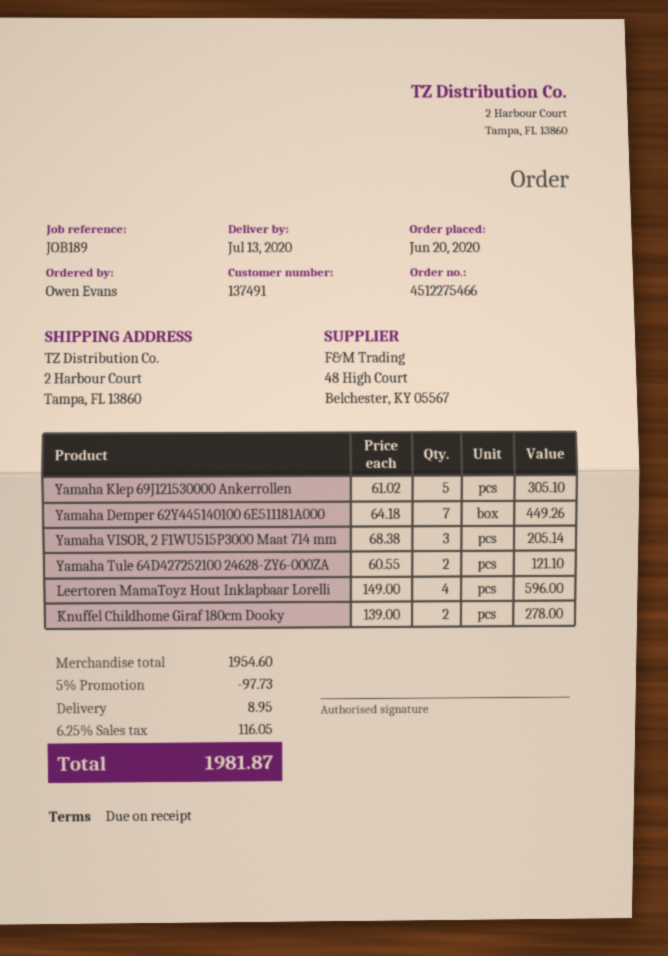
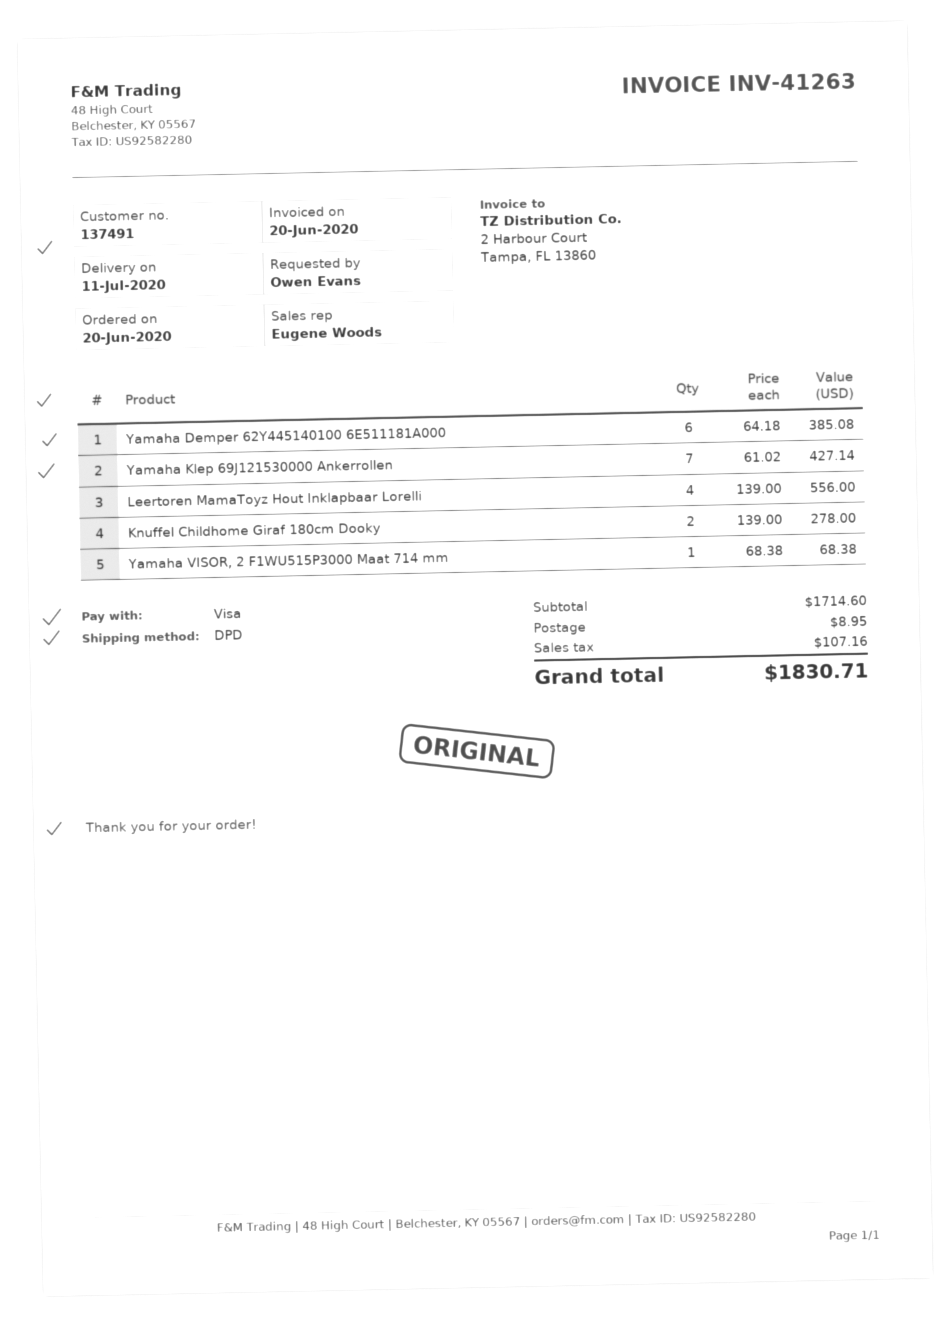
delivery date: 2020-07-13 -> 2020-07-11
Yamaha Klep 69J121530000 Ankerrollen: 5 x 61.02 = 305.10 -> 7 x 61.02 = 427.14
Yamaha Demper 62Y445140100 6E511181A000: 7 x 64.18 = 449.26 -> 6 x 64.18 = 385.08
Yamaha VISOR, 2 F1WU515P3000 Maat 714 mm: 3 x 68.38 = 205.14 -> 1 x 68.38 = 68.38
Yamaha Tule 64D427252100 24628-ZY6-000ZA: 2 x 60.55 = 121.10 -> none
Leertoren MamaToyz Hout Inklapbaar Lorelli: 4 x 149.00 = 596.00 -> 4 x 139.00 = 556.00
subtotal: 1954.60 -> 1714.60
discount: 5% = 97.73 -> none
tax: 116.05 -> 107.16
total: 1981.87 -> 1830.71

